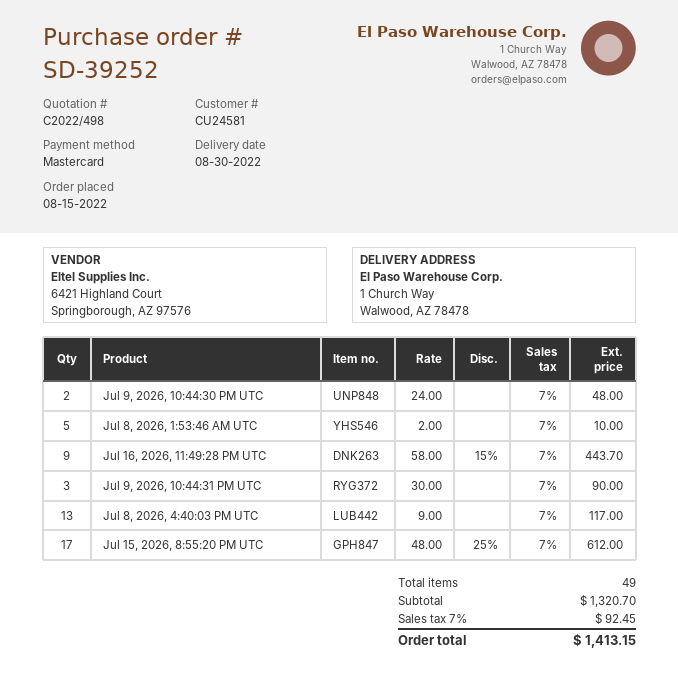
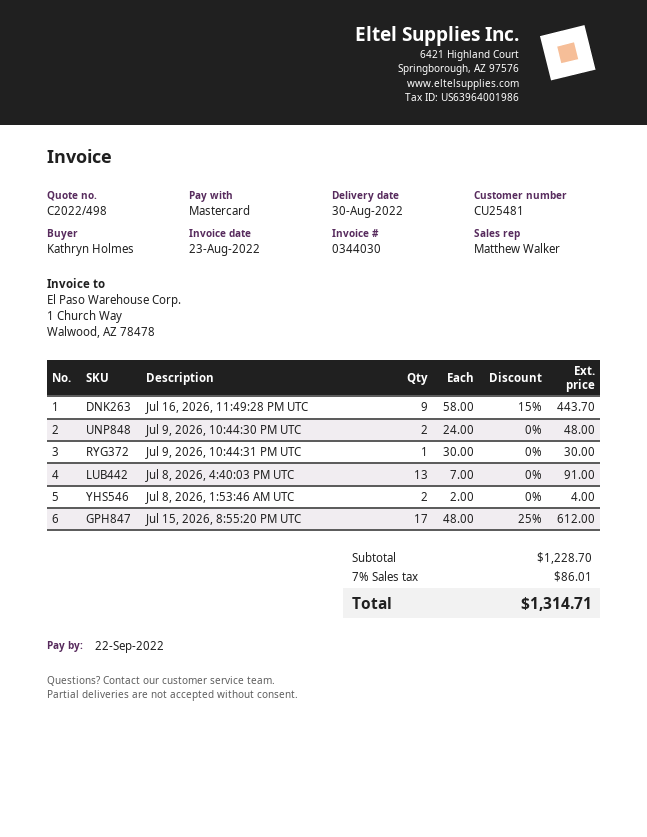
customer number: CU24581 -> CU25481
Jul 8, 2026, 1:53:46 AM UTC: 5 x 2.00 = 10.00 -> 2 x 2.00 = 4.00
Jul 9, 2026, 10:44:31 PM UTC: 3 x 30.00 = 90.00 -> 1 x 30.00 = 30.00
Jul 8, 2026, 4:40:03 PM UTC: 13 x 9.00 = 117.00 -> 13 x 7.00 = 91.00
subtotal: 1320.70 -> 1228.70
tax: 7% = 92.45 -> 7% = 86.01
total: 1413.15 -> 1314.71

